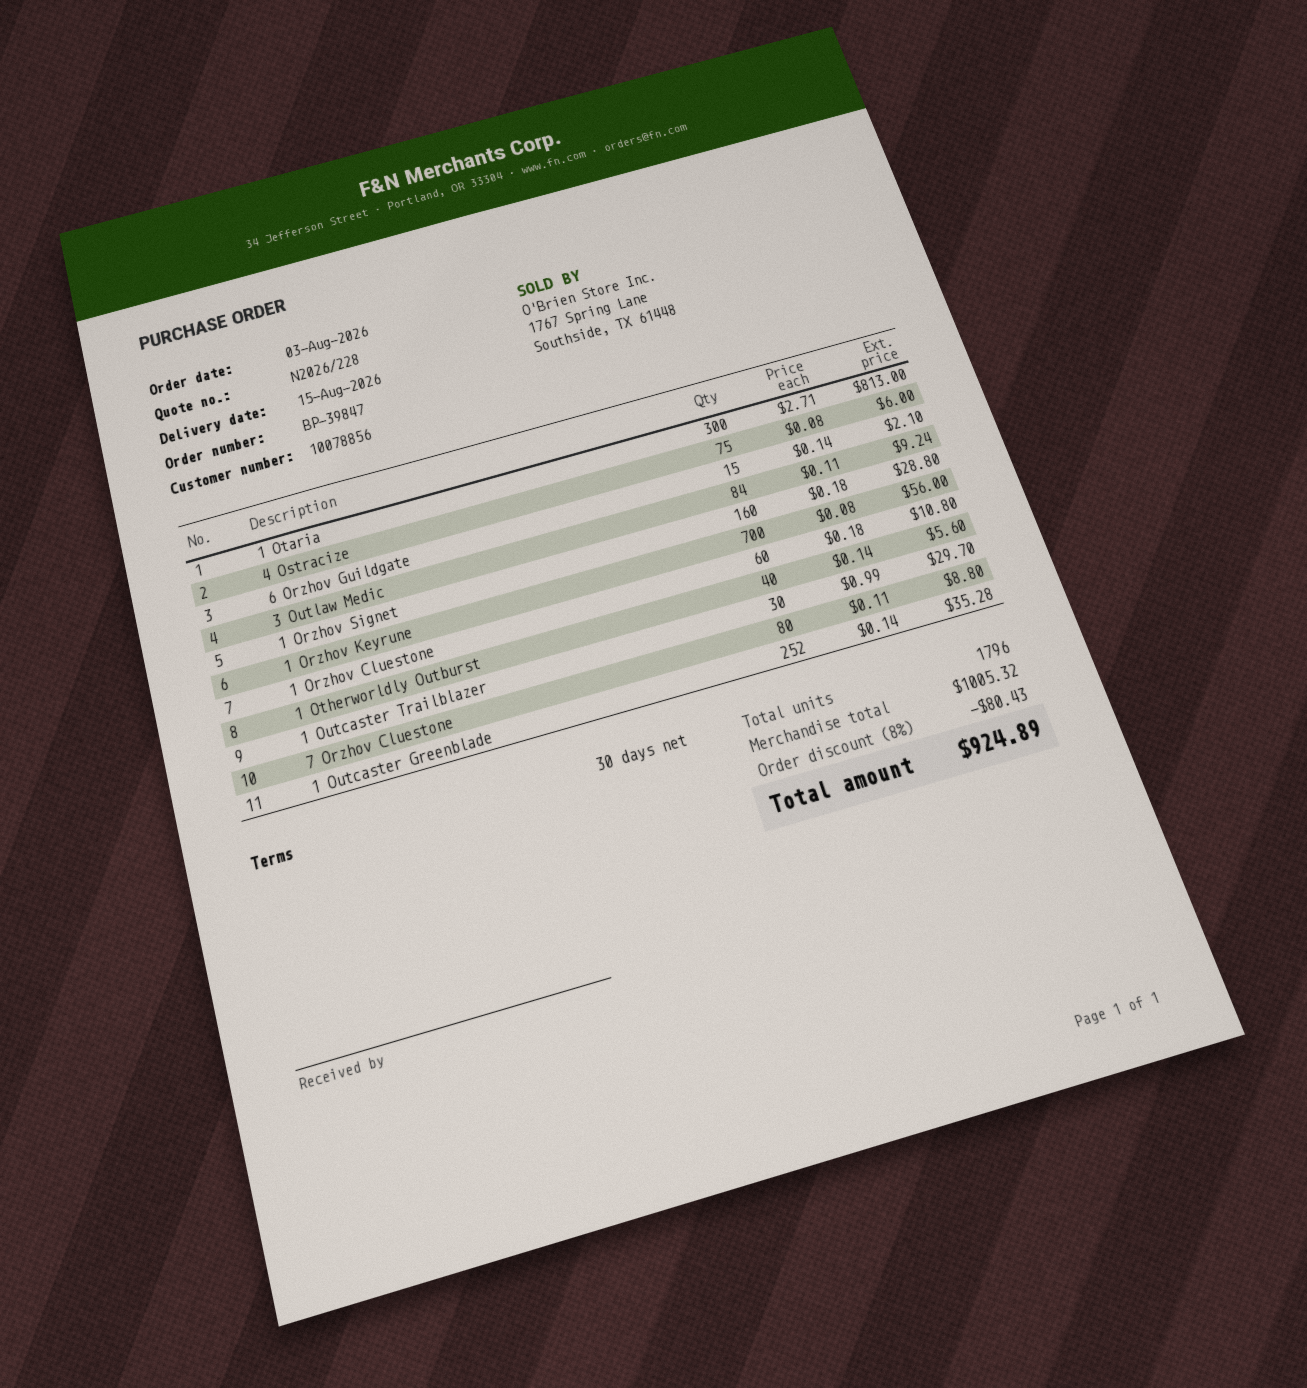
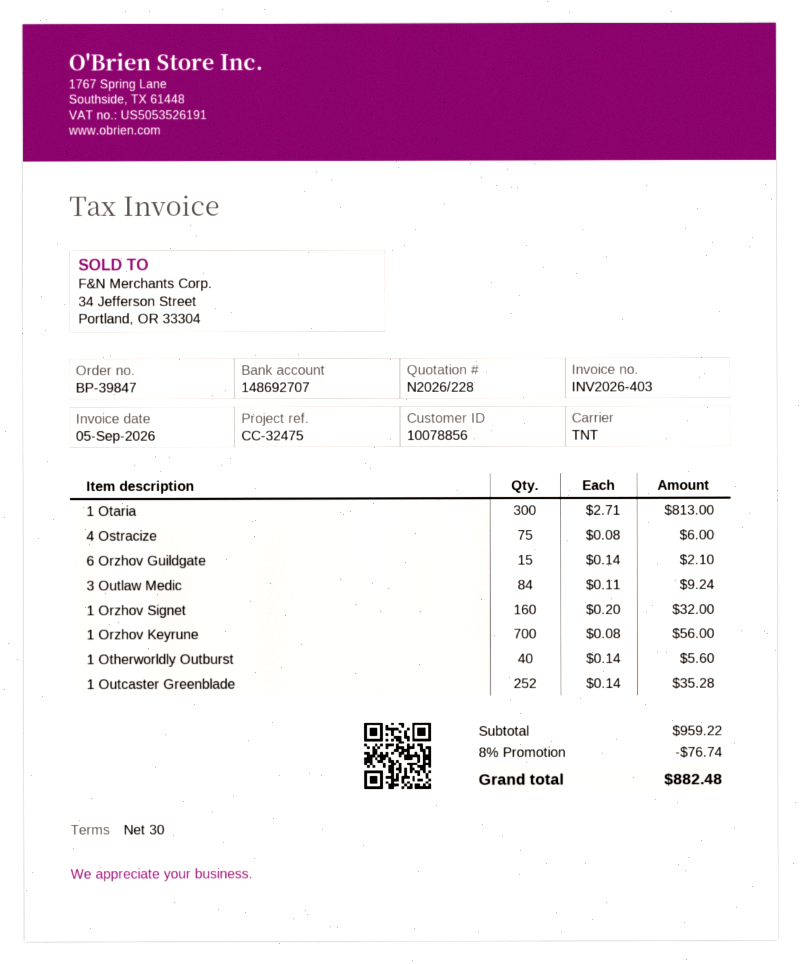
1 Orzhov Signet: 160 x 0.18 = 28.80 -> 160 x 0.20 = 32.00
1 Orzhov Cluestone: 60 x 0.18 = 10.80 -> none
1 Outcaster Trailblazer: 30 x 0.99 = 29.70 -> none
7 Orzhov Cluestone: 80 x 0.11 = 8.80 -> none
subtotal: 1005.32 -> 959.22
discount: 8% = 80.43 -> 8% = 76.74
total: 924.89 -> 882.48

